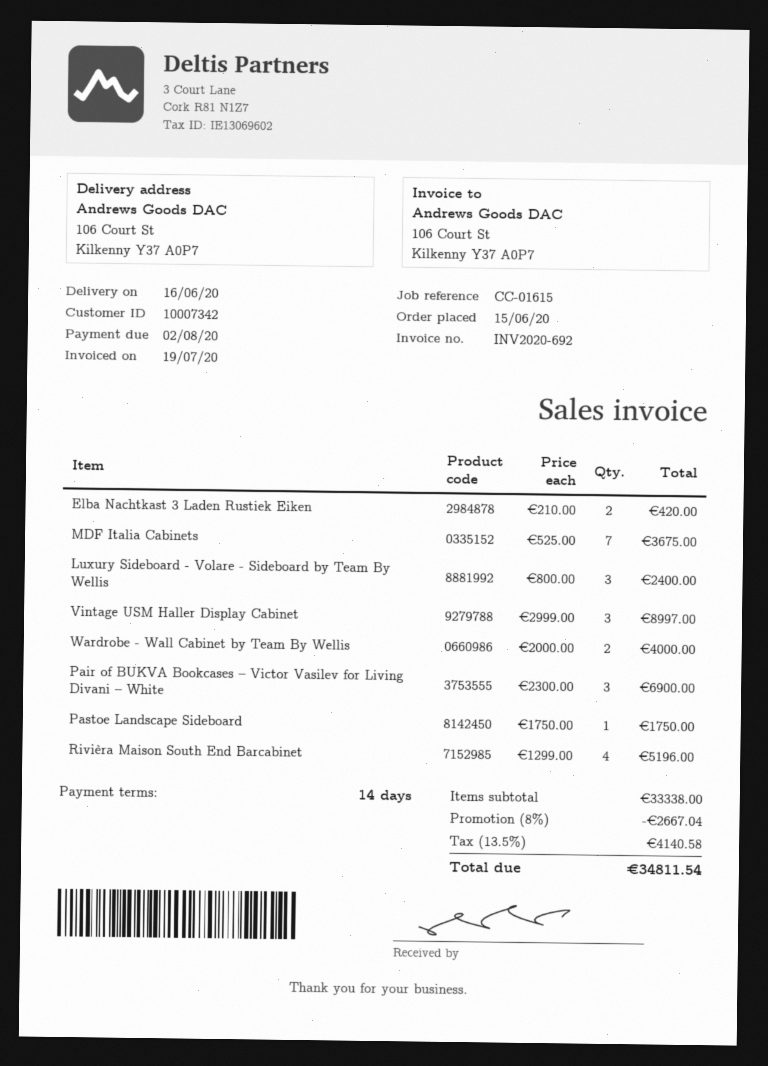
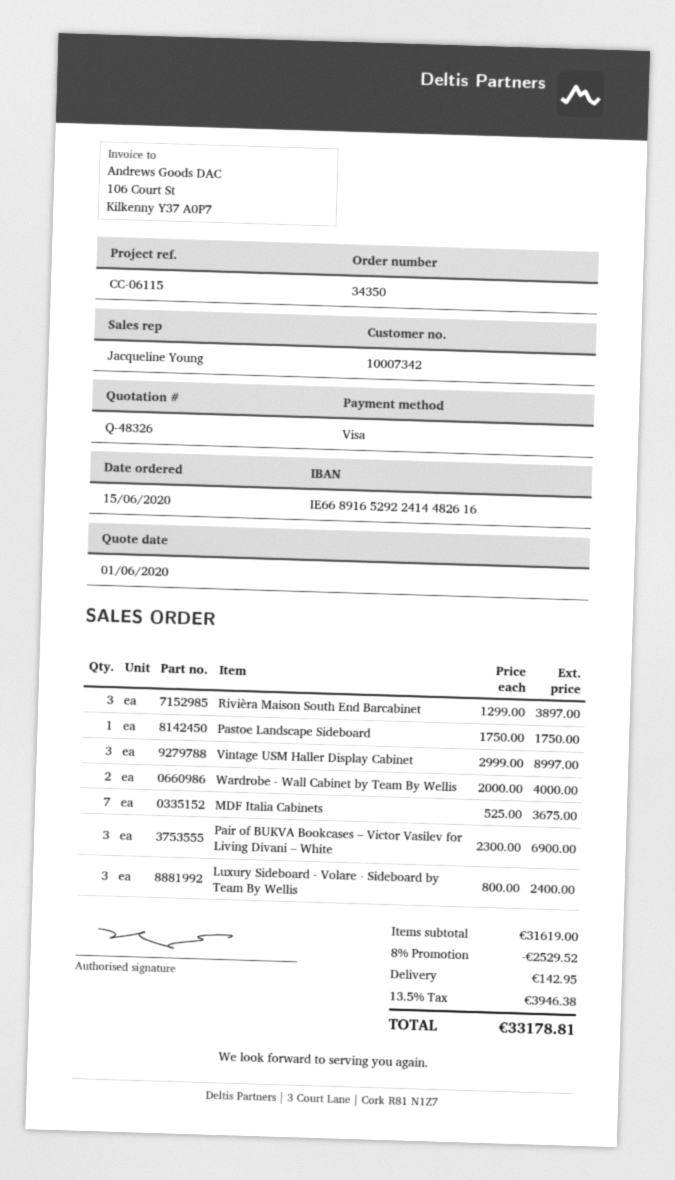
reference: CC-01615 -> CC-06115
Elba Nachtkast 3 Laden Rustiek Eiken: 2 x 210.00 = 420.00 -> none
Rivièra Maison South End Barcabinet: 4 x 1299.00 = 5196.00 -> 3 x 1299.00 = 3897.00
subtotal: 33338.00 -> 31619.00
discount: 8% = 2667.04 -> 8% = 2529.52
shipping: none -> 142.95
tax: 13.5% = 4140.58 -> 13.5% = 3946.38
total: 34811.54 -> 33178.81

